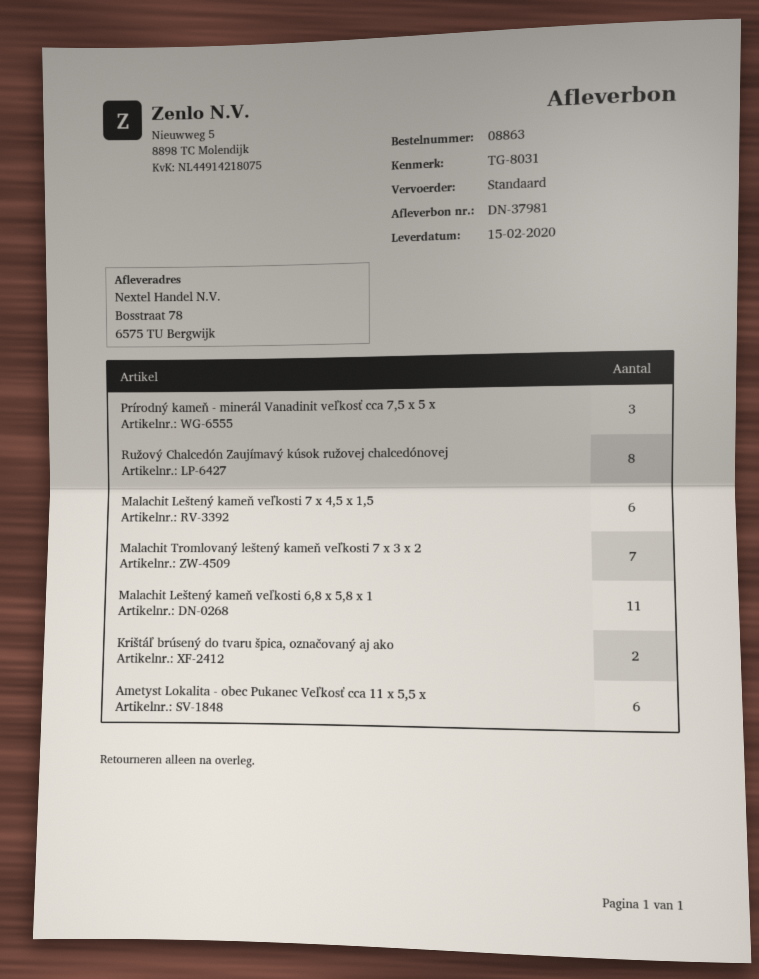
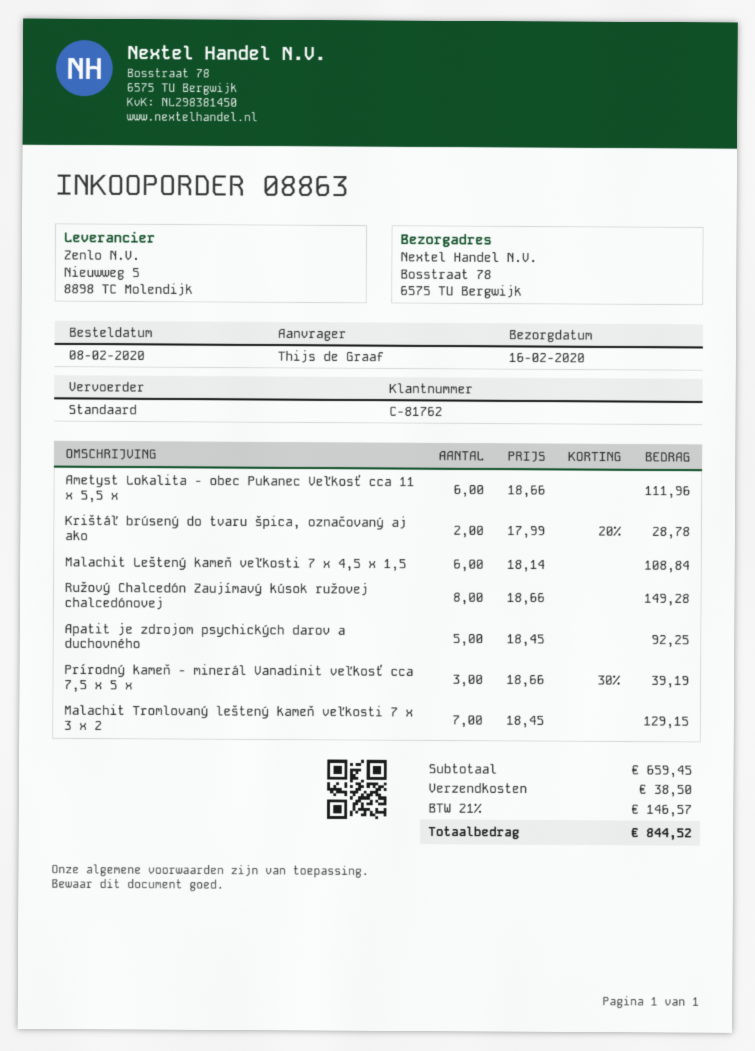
delivery date: 2020-02-15 -> 2020-02-16
Malachit Leštený kameň veľkosti 6,8 x 5,8 x 1: 11 -> none
Apatit je zdrojom psychických darov a duchovného: none -> 5

